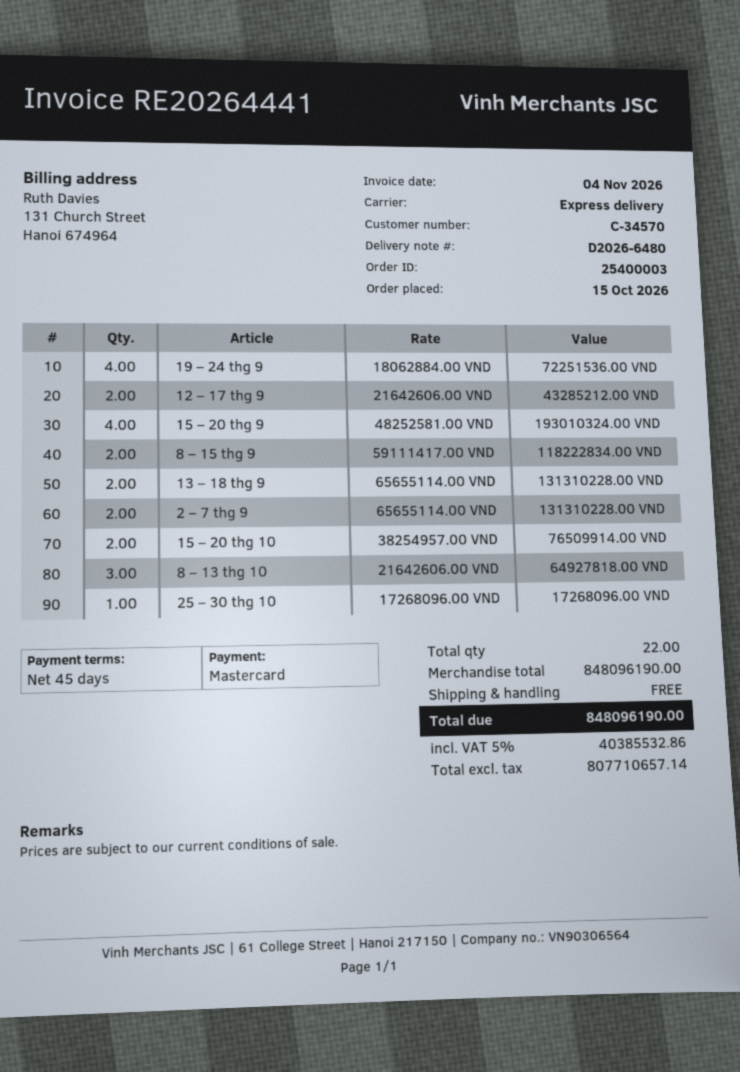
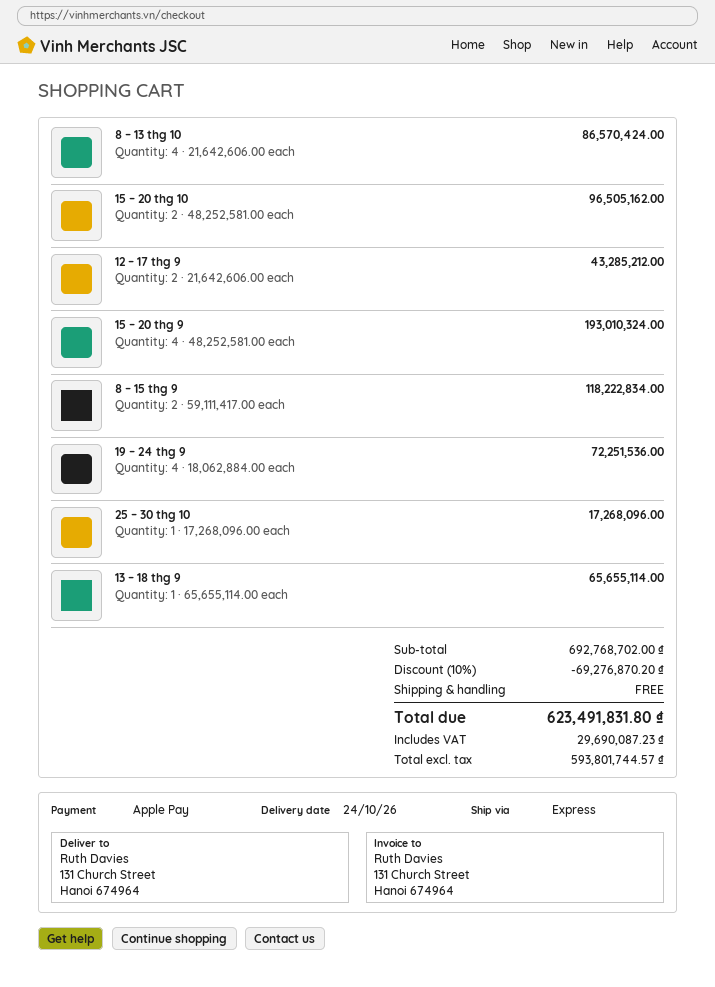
payment method: Mastercard -> Apple Pay
13 – 18 thg 9: 2 x 65655114.00 = 131310228.00 -> 1 x 65655114.00 = 65655114.00
2 – 7 thg 9: 2 x 65655114.00 = 131310228.00 -> none
15 – 20 thg 10: 2 x 38254957.00 = 76509914.00 -> 2 x 48252581.00 = 96505162.00
8 – 13 thg 10: 3 x 21642606.00 = 64927818.00 -> 4 x 21642606.00 = 86570424.00
subtotal: 848096190.00 -> 692768702.00
discount: none -> 10% = 69276870.20
net: 807710657.14 -> 593801744.57
tax: 40385532.86 -> 29690087.23
total: 848096190.00 -> 623491831.80

